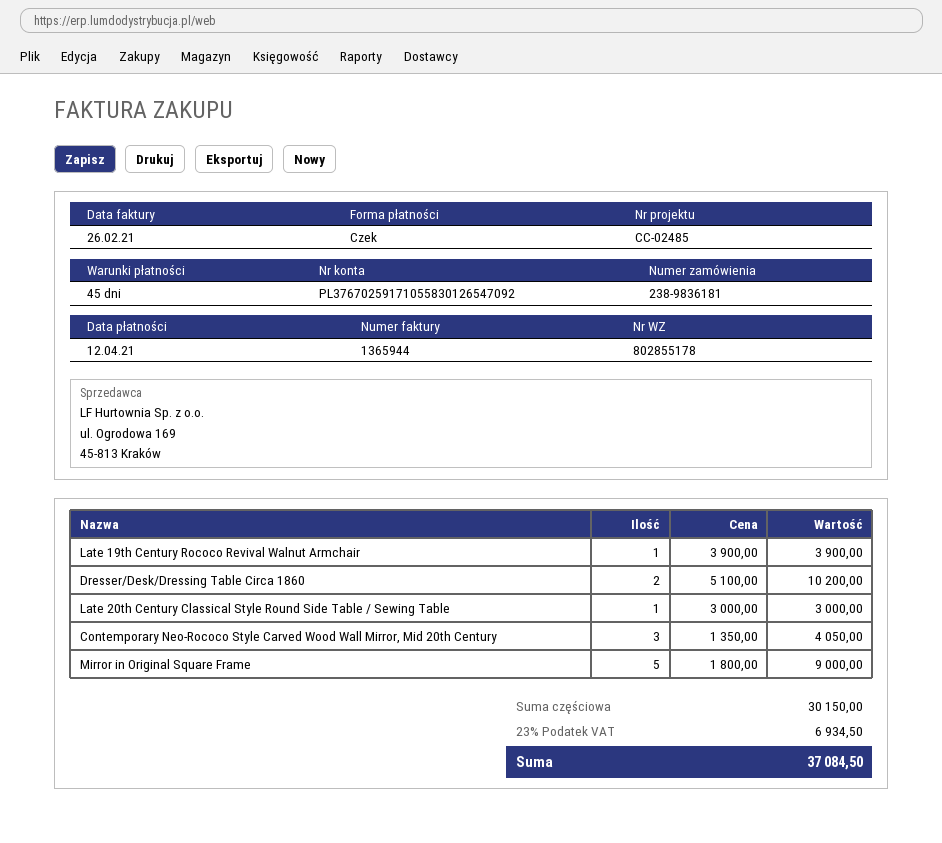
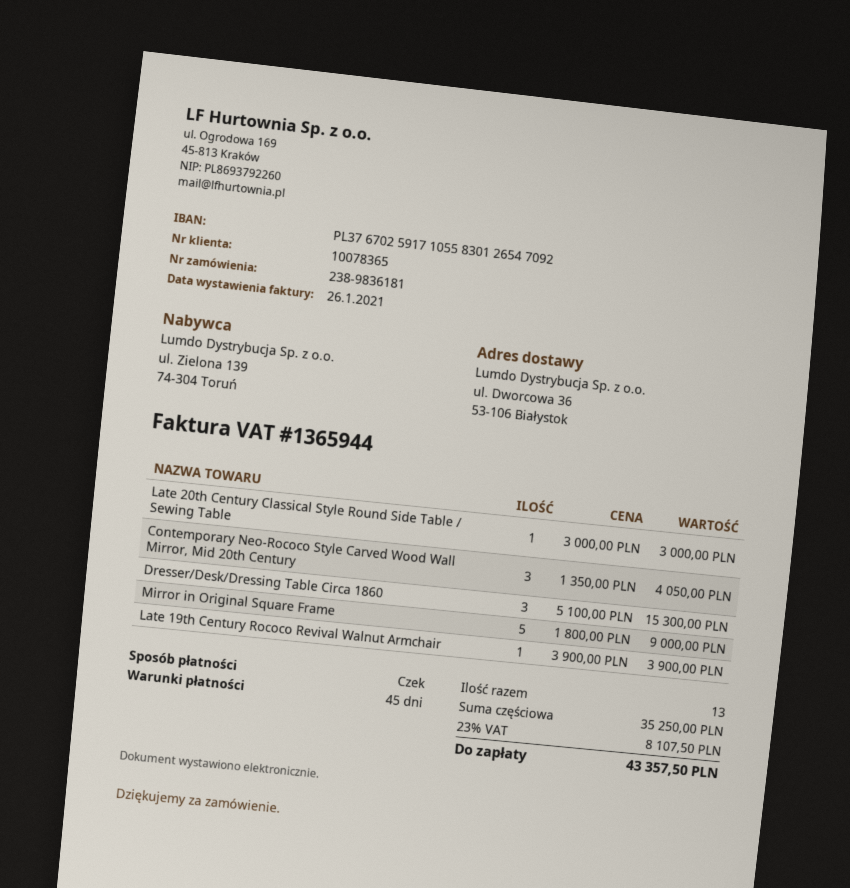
invoice date: 2021-02-26 -> 2021-01-26
Dresser/Desk/Dressing Table Circa 1860: 2 x 5100.00 = 10200.00 -> 3 x 5100.00 = 15300.00
subtotal: 30150.00 -> 35250.00
tax: 23% = 6934.50 -> 23% = 8107.50
total: 37084.50 -> 43357.50

